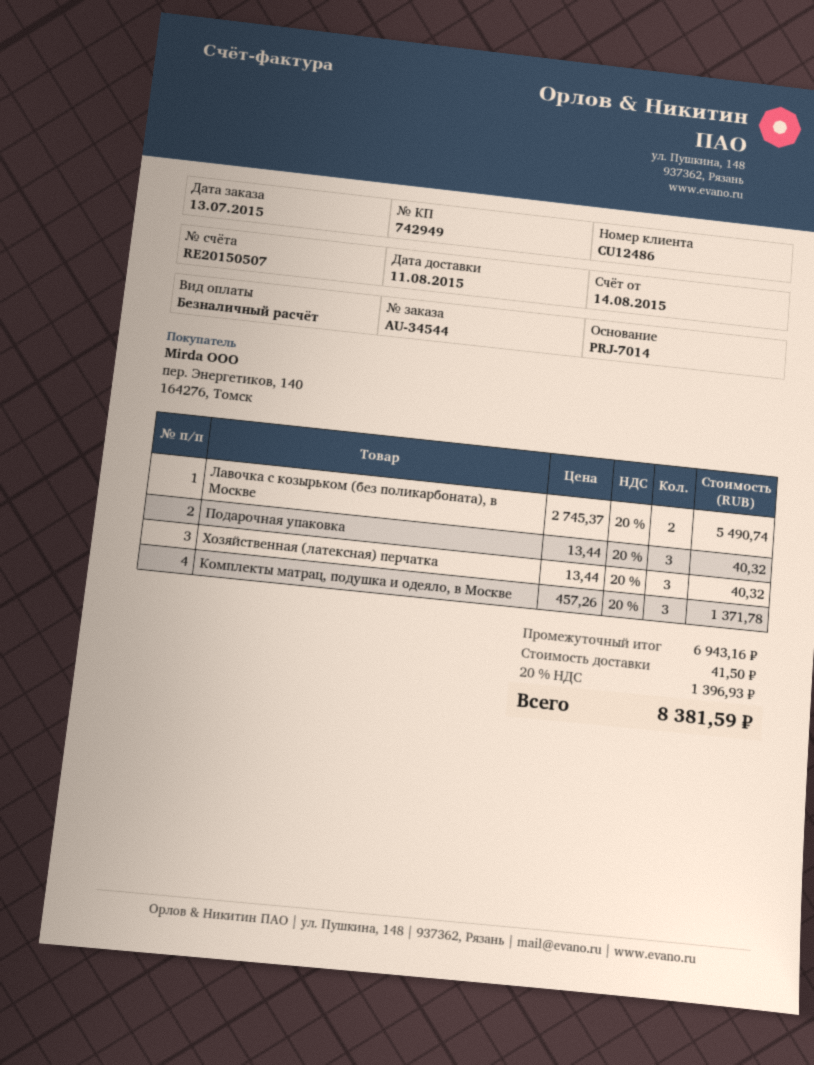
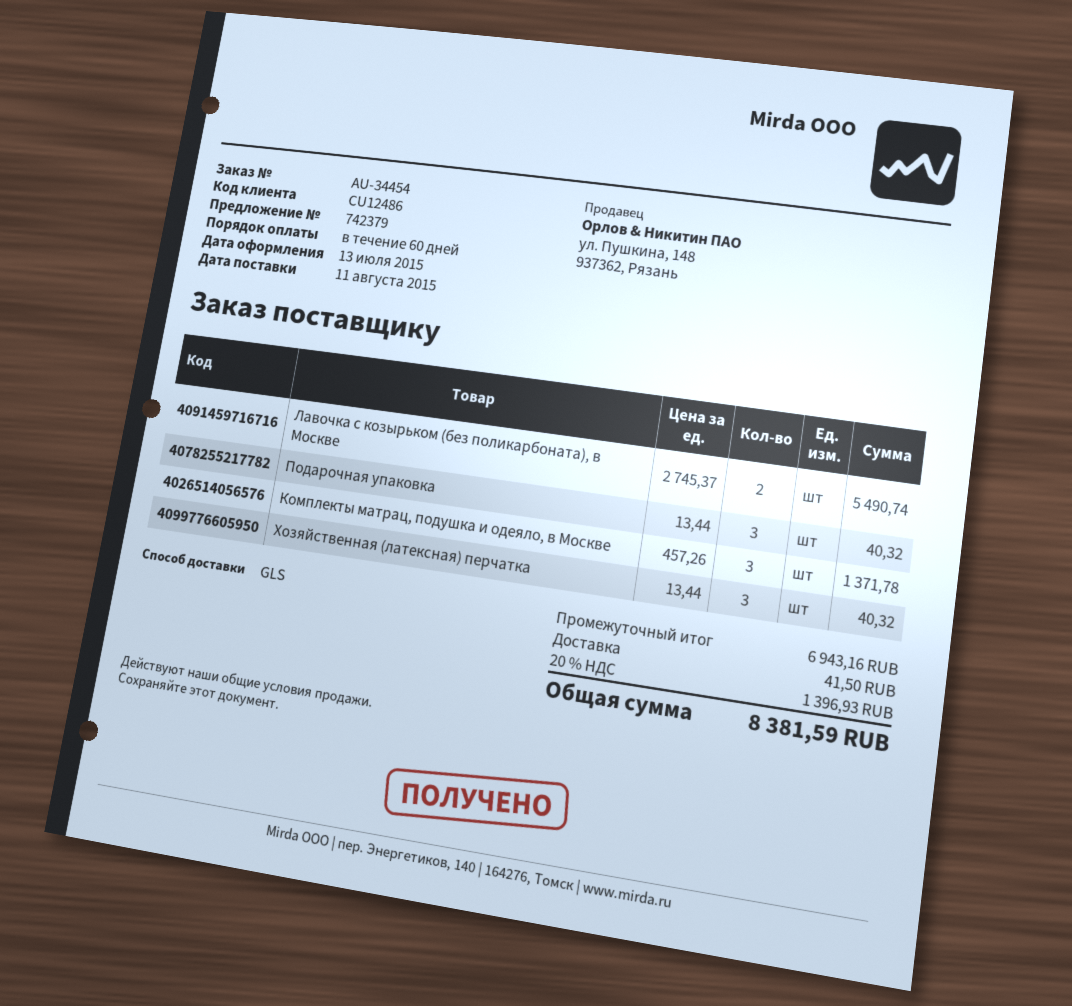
quote number: 742949 -> 742379
order number: AU-34544 -> AU-34454

